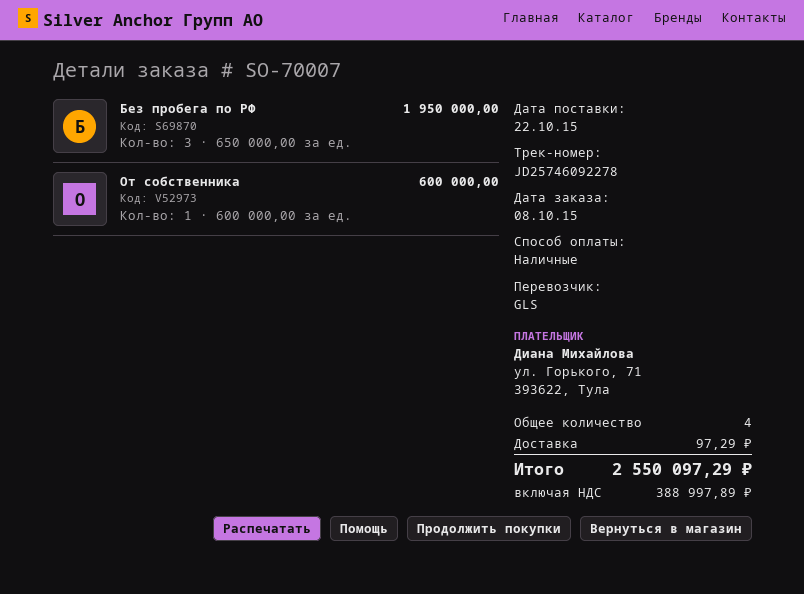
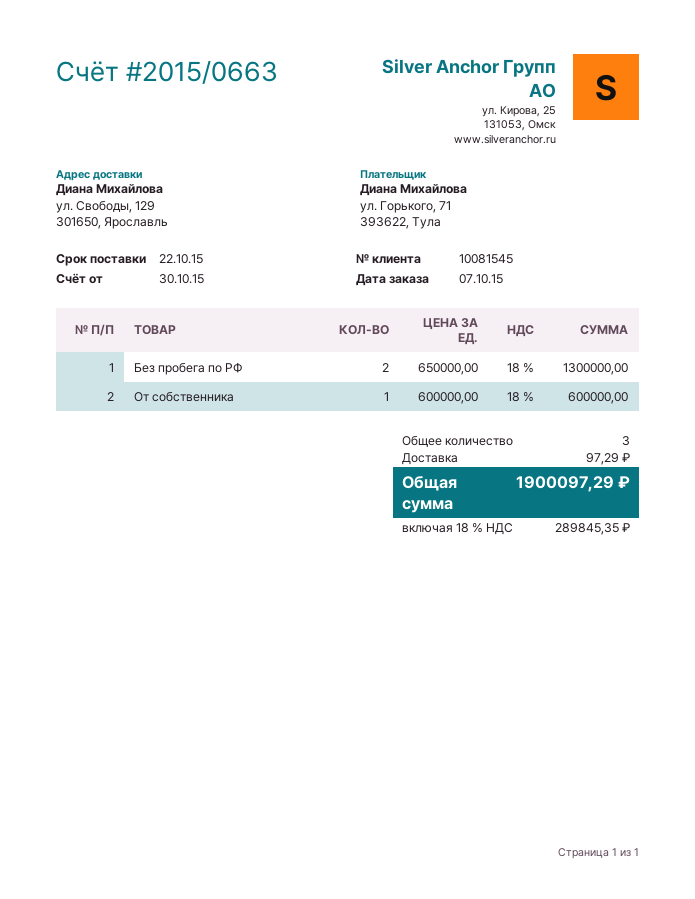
order date: 2015-10-08 -> 2015-10-07
Без пробега по РФ: 3 x 650000.00 = 1950000.00 -> 2 x 650000.00 = 1300000.00
total quantity: 4 -> 3
tax: 388997.89 -> 289845.35
total: 2550097.29 -> 1900097.29

